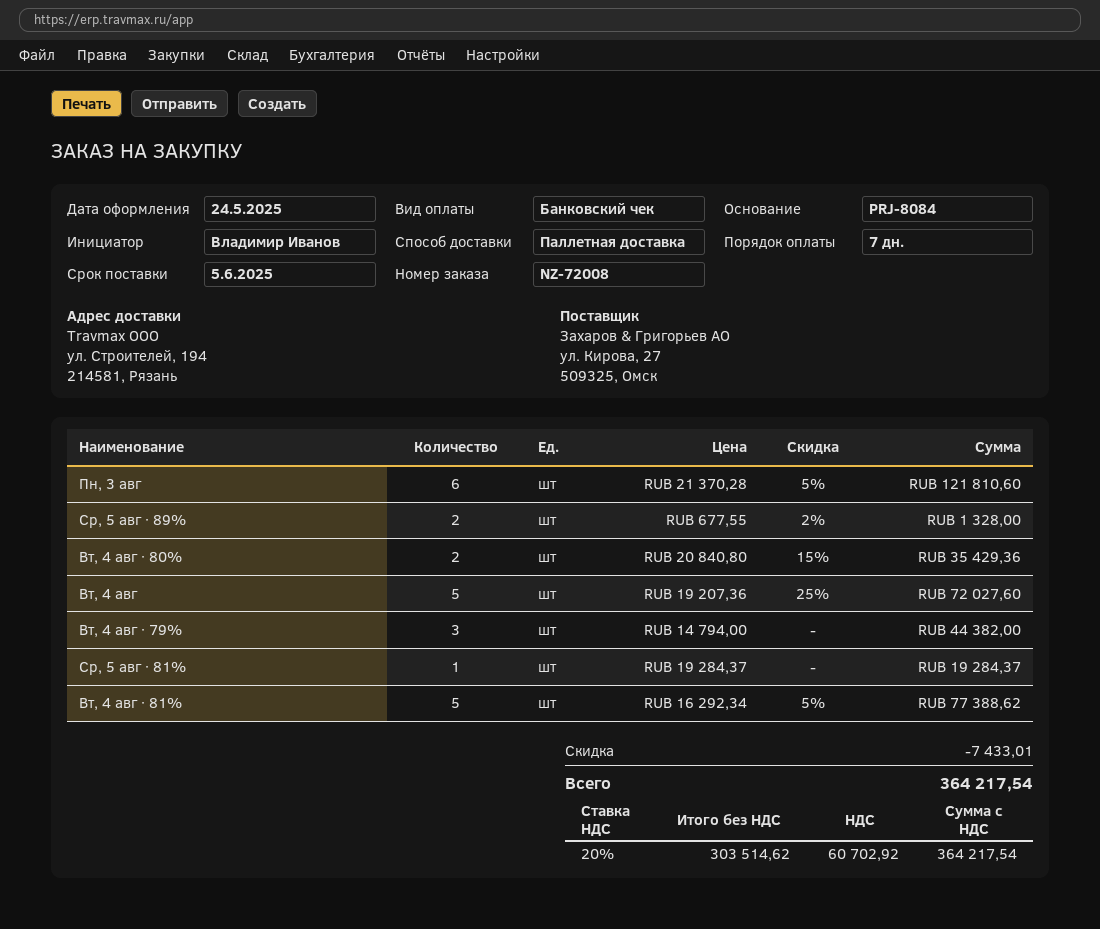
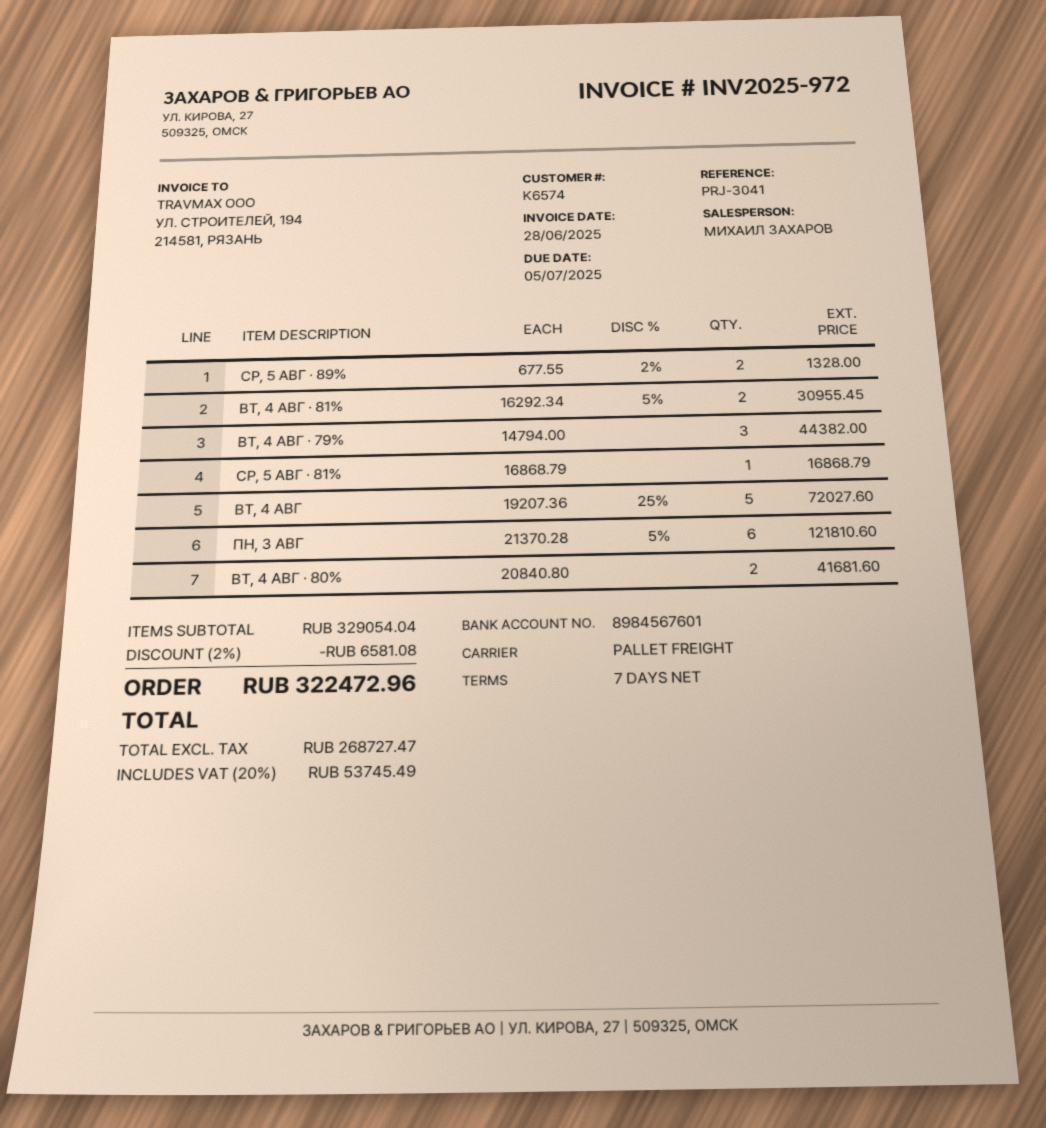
reference: PRJ-8084 -> PRJ-3041
Вт, 4 авг · 80%: 2 x 20840.80 - 15% = 35429.36 -> 2 x 20840.80 = 41681.60
Ср, 5 авг · 81%: 1 x 19284.37 = 19284.37 -> 1 x 16868.79 = 16868.79
Вт, 4 авг · 81%: 5 x 16292.34 - 5% = 77388.62 -> 2 x 16292.34 - 5% = 30955.45
discount: 7433.01 -> 6581.08
net: 303514.62 -> 268727.47
tax: 20% = 60702.92 -> 20% = 53745.49
total: 364217.54 -> 322472.96

